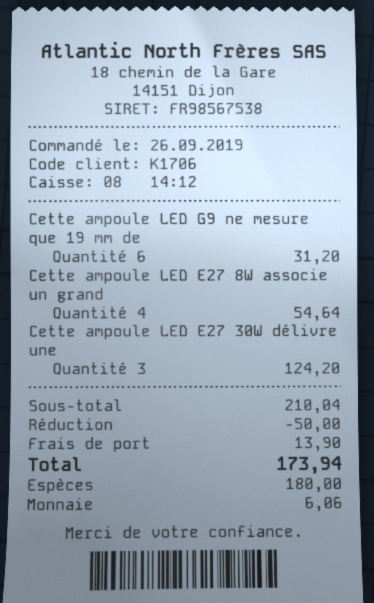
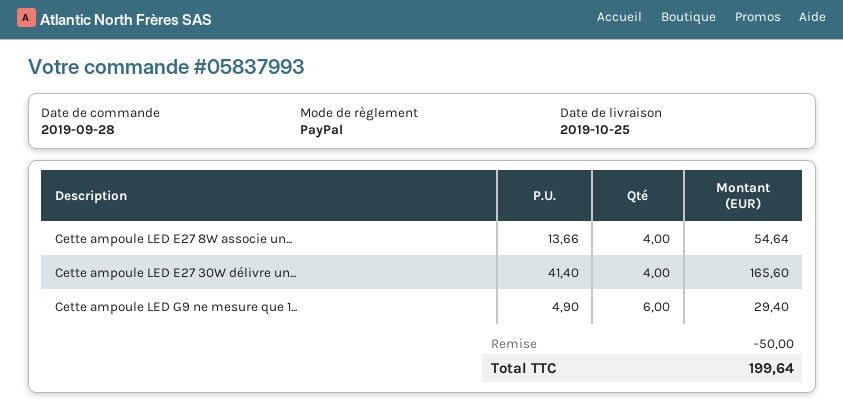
order date: 2019-09-26 -> 2019-09-28
payment method: cash -> PayPal
Cette ampoule LED G9 ne mesure que 19 mm de: 6 for 31.20 -> 6 for 29.40
Cette ampoule LED E27 30W délivre une: 3 for 124.20 -> 4 for 165.60
shipping: 13.90 -> none
total: 173.94 -> 199.64

